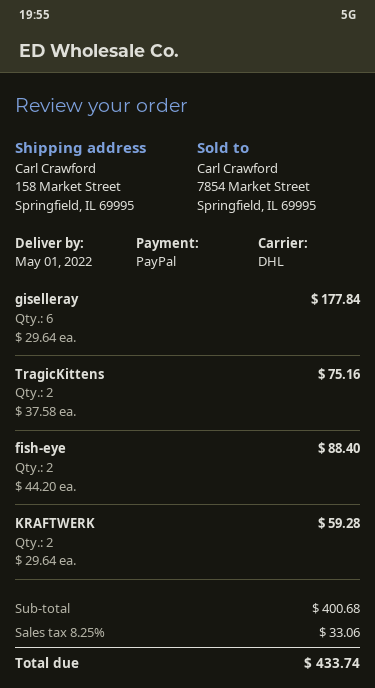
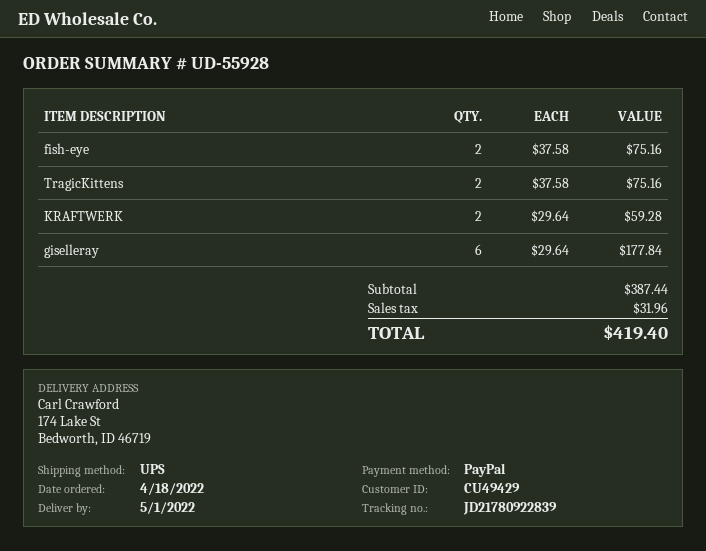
shipping method: DHL -> UPS
ship to: 158 Market Street, Springfield, IL 69995 -> 174 Lake St, Bedworth, ID 46719
fish-eye: 2 x 44.20 = 88.40 -> 2 x 37.58 = 75.16
subtotal: 400.68 -> 387.44
tax: 33.06 -> 31.96
total: 433.74 -> 419.40

